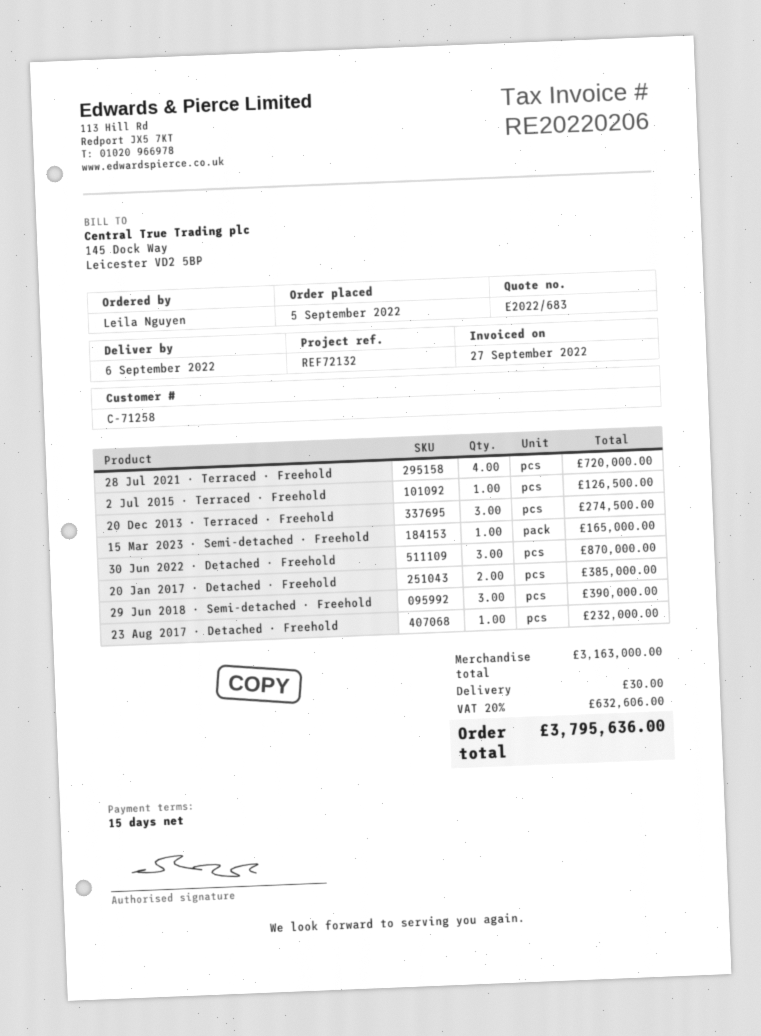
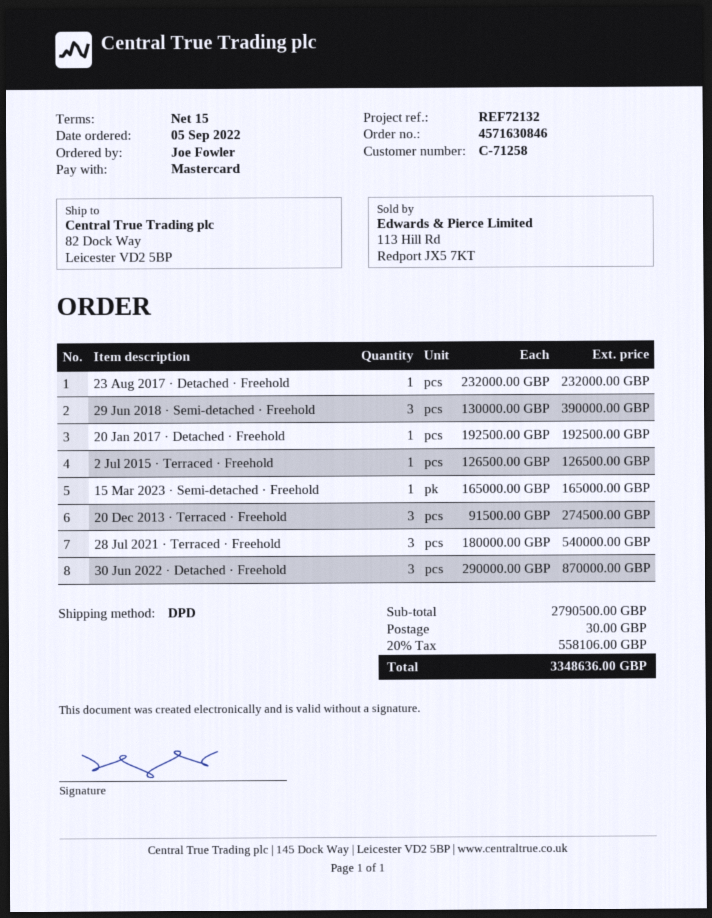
ordered by: Leila Nguyen -> Joe Fowler
28 Jul 2021 · Terraced · Freehold: 4 for 720000.00 -> 3 for 540000.00
20 Jan 2017 · Detached · Freehold: 2 for 385000.00 -> 1 for 192500.00
subtotal: 3163000.00 -> 2790500.00
tax: 20% = 632606.00 -> 20% = 558106.00
total: 3795636.00 -> 3348636.00

